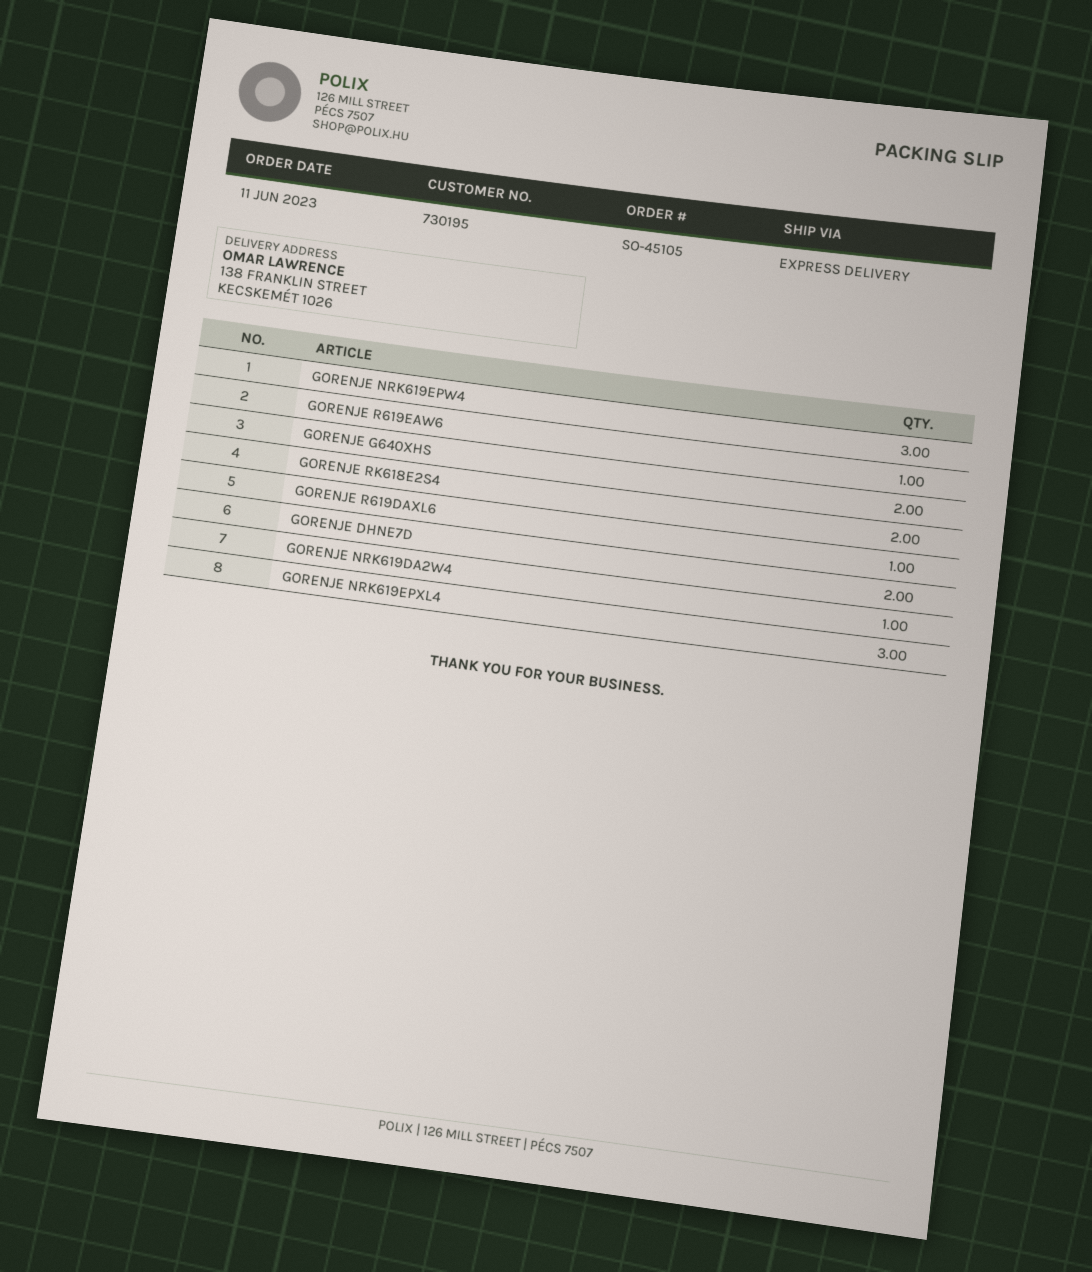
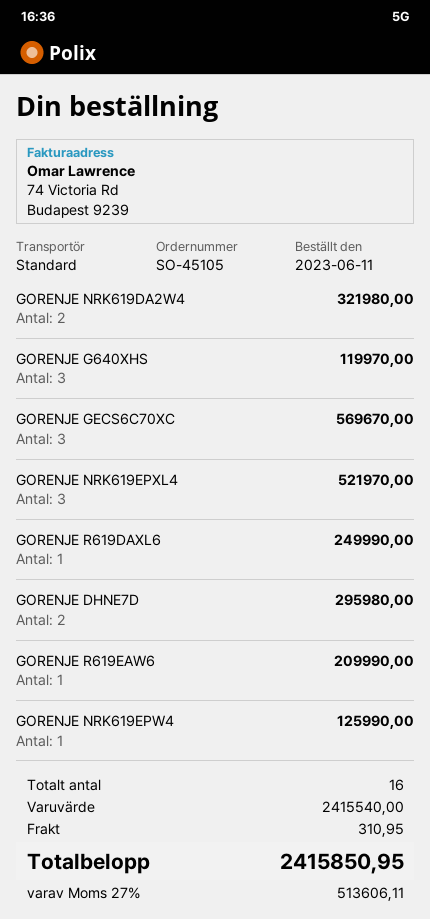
shipping method: express -> standard
GORENJE NRK619EPW4: 3 -> 1
GORENJE G640XHS: 2 -> 3
GORENJE RK618E2S4: 2 -> none
GORENJE NRK619DA2W4: 1 -> 2
GORENJE GECS6C70XC: none -> 3

